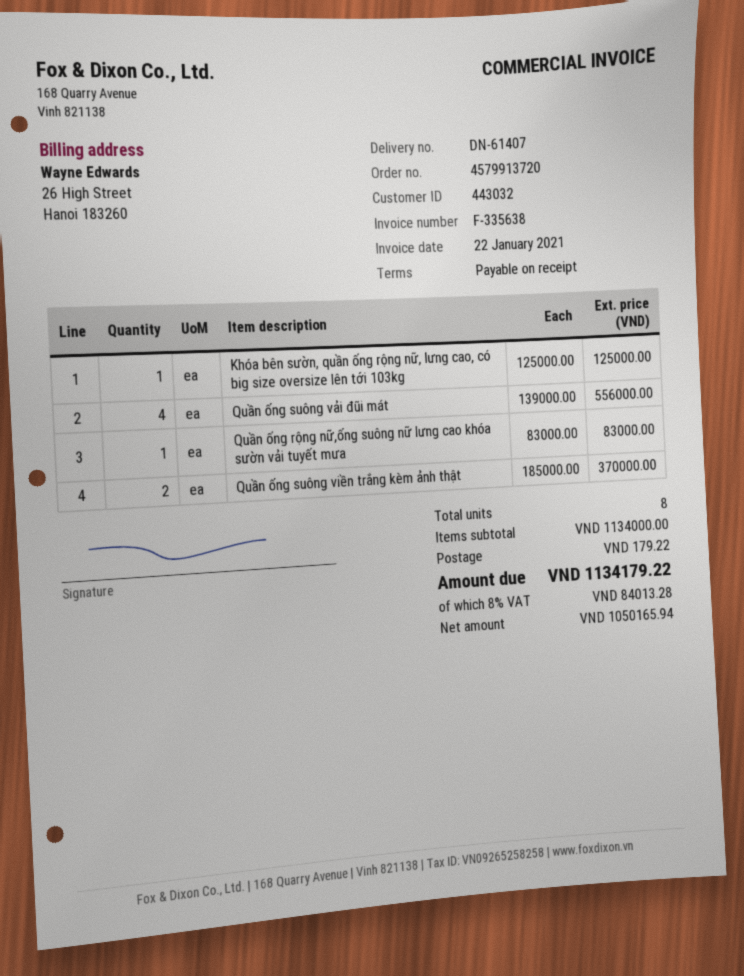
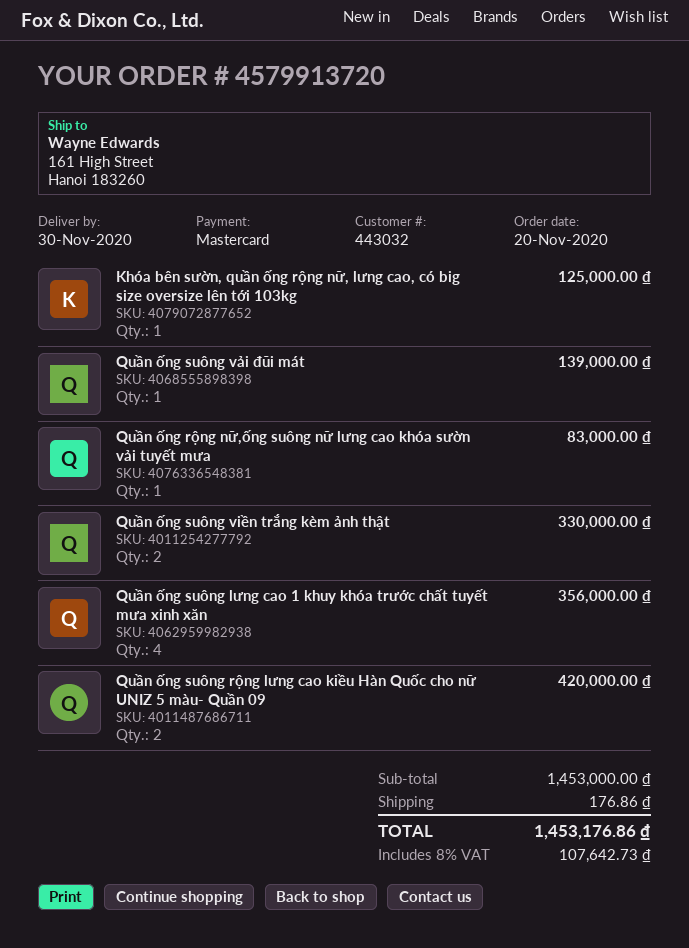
Quần ống suông vải đũi mát: 4 for 556000.00 -> 1 for 139000.00
Quần ống suông viền trắng kèm ảnh thật: 2 for 370000.00 -> 2 for 330000.00
Quần ống suông lưng cao 1 khuy khóa trước chất tuyết mưa xinh xăn: none -> 4 for 356000.00
Quần ống suông rộng lưng cao kiều Hàn Quốc cho nữ UNIZ 5 màu- Quần 09: none -> 2 for 420000.00
subtotal: 1134000.00 -> 1453000.00
shipping: 179.22 -> 176.86
tax: 8% = 84013.28 -> 8% = 107642.73
total: 1134179.22 -> 1453176.86

